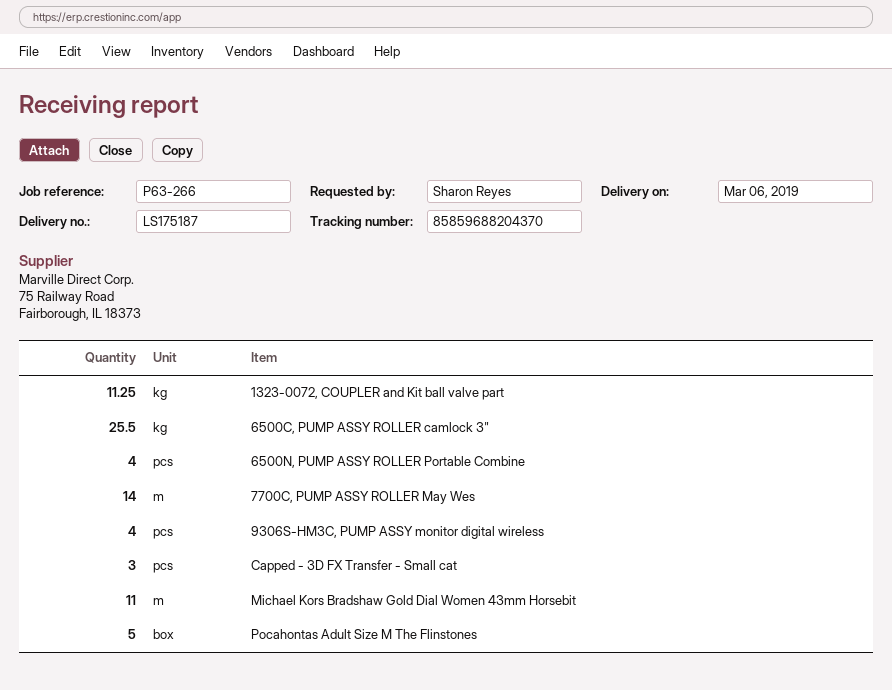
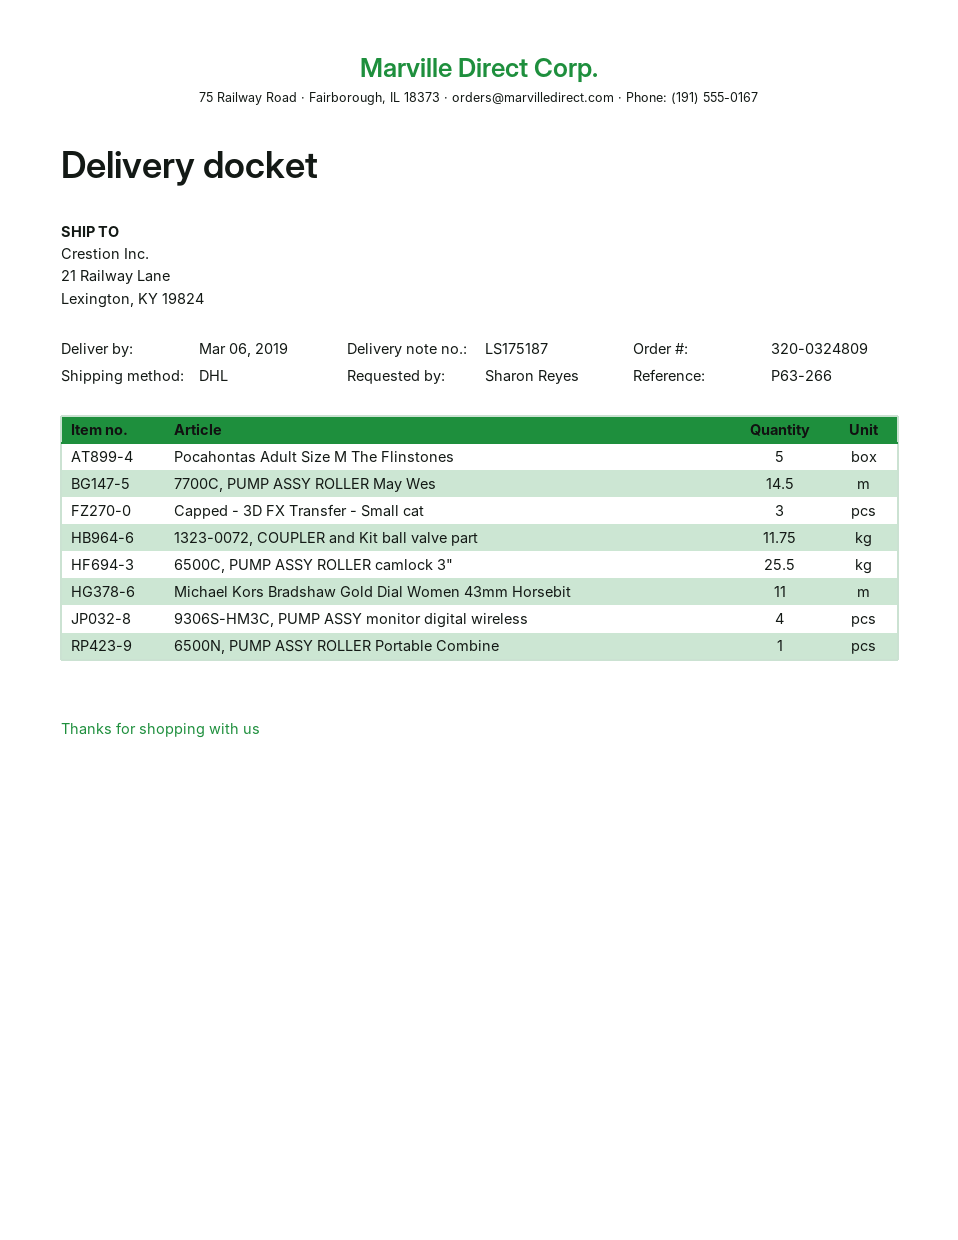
1323-0072, COUPLER and Kit ball valve part: 11.25 -> 11.75
6500N, PUMP ASSY ROLLER Portable Combine: 4 -> 1
7700C, PUMP ASSY ROLLER May Wes: 14 -> 14.5

